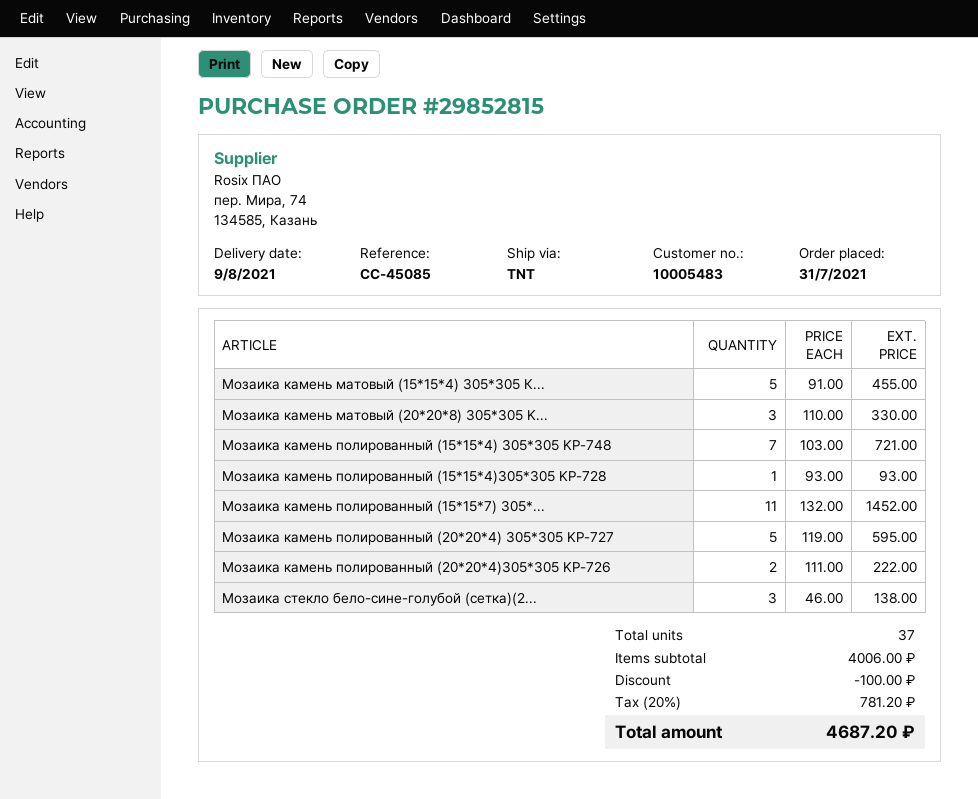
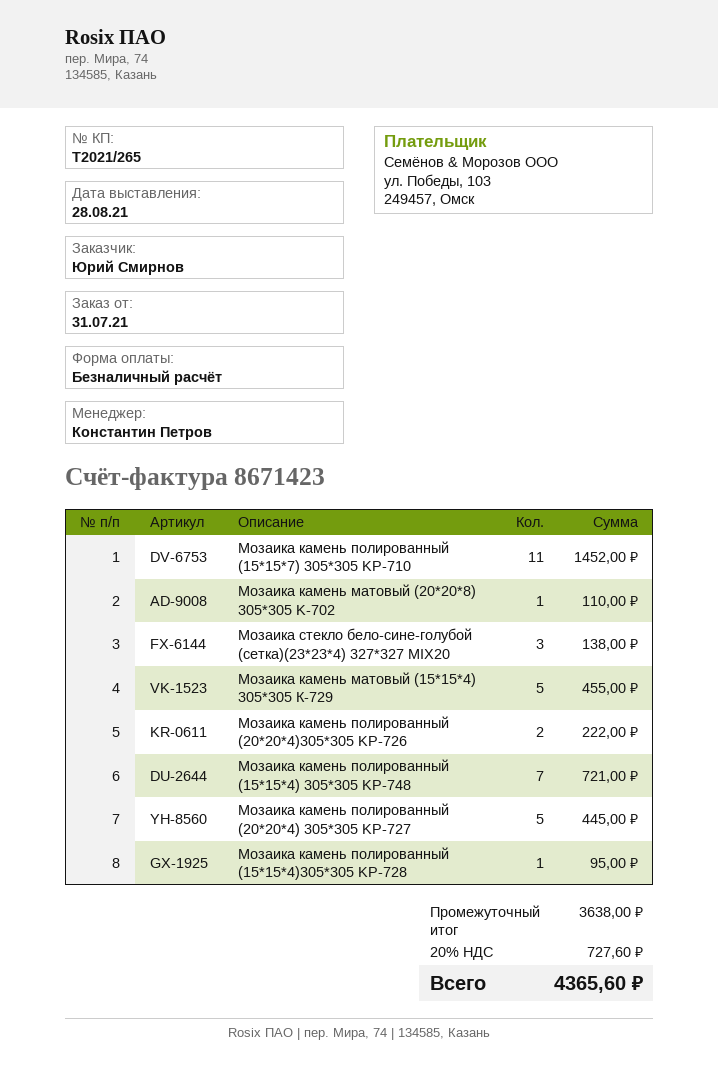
Мозаика камень матовый (20*20*8) 305*305 K...: 3 for 330.00 -> 1 for 110.00
Мозаика камень полированный (15*15*4)305*305 KP-728: 1 for 93.00 -> 1 for 95.00
Мозаика камень полированный (20*20*4) 305*305 KP-727: 5 for 595.00 -> 5 for 445.00
subtotal: 4006.00 -> 3638.00
discount: 100.00 -> none
tax: 20% = 781.20 -> 20% = 727.60
total: 4687.20 -> 4365.60

